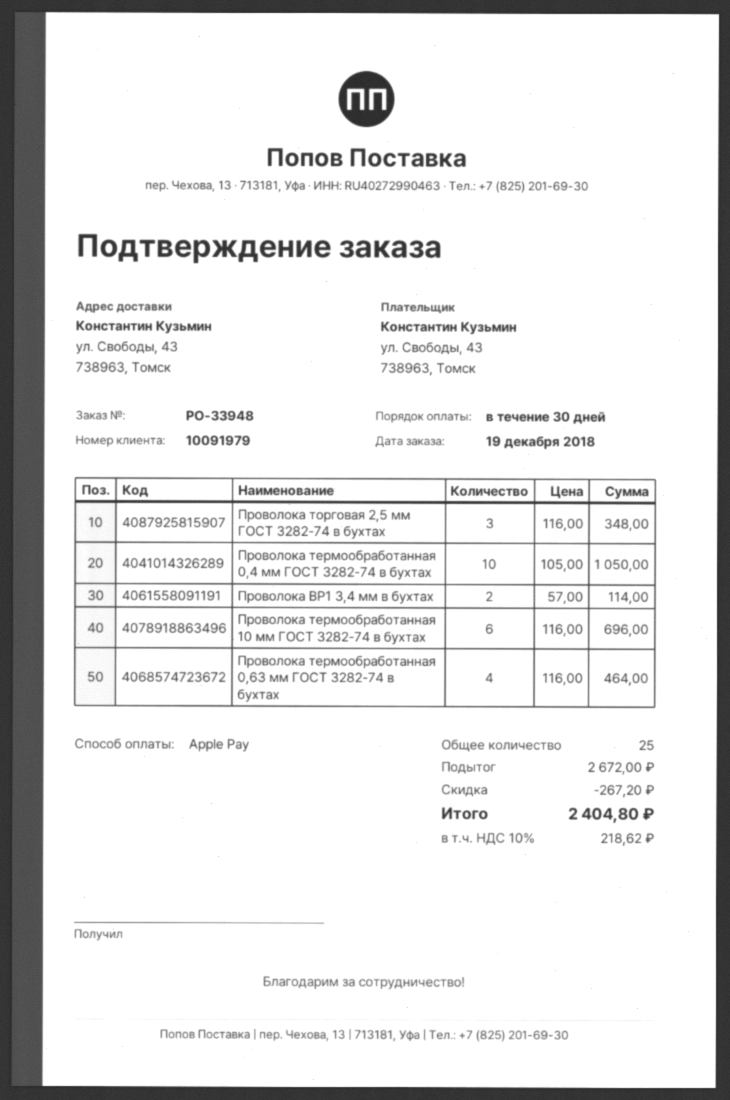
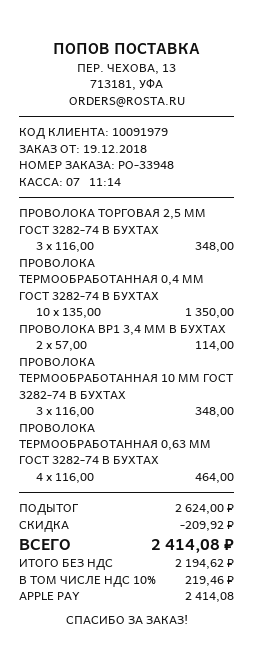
Проволока термообработанная 0,4 мм ГОСТ 3282-74 в бухтах: 10 x 105.00 = 1050.00 -> 10 x 135.00 = 1350.00
Проволока термообработанная 10 мм ГОСТ 3282-74 в бухтах: 6 x 116.00 = 696.00 -> 3 x 116.00 = 348.00
subtotal: 2672.00 -> 2624.00
discount: 267.20 -> 209.92
tax: 10% = 218.62 -> 10% = 219.46
total: 2404.80 -> 2414.08

